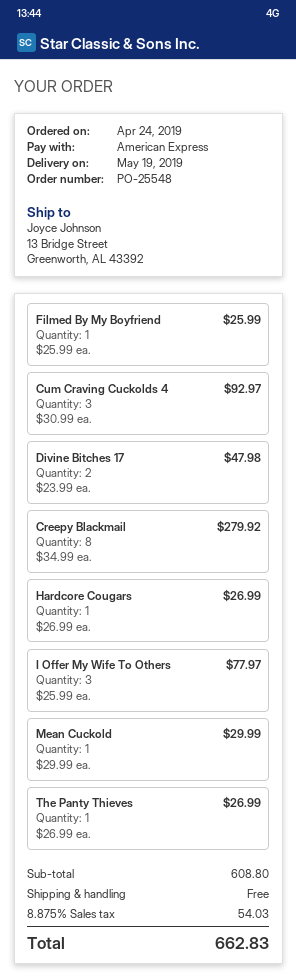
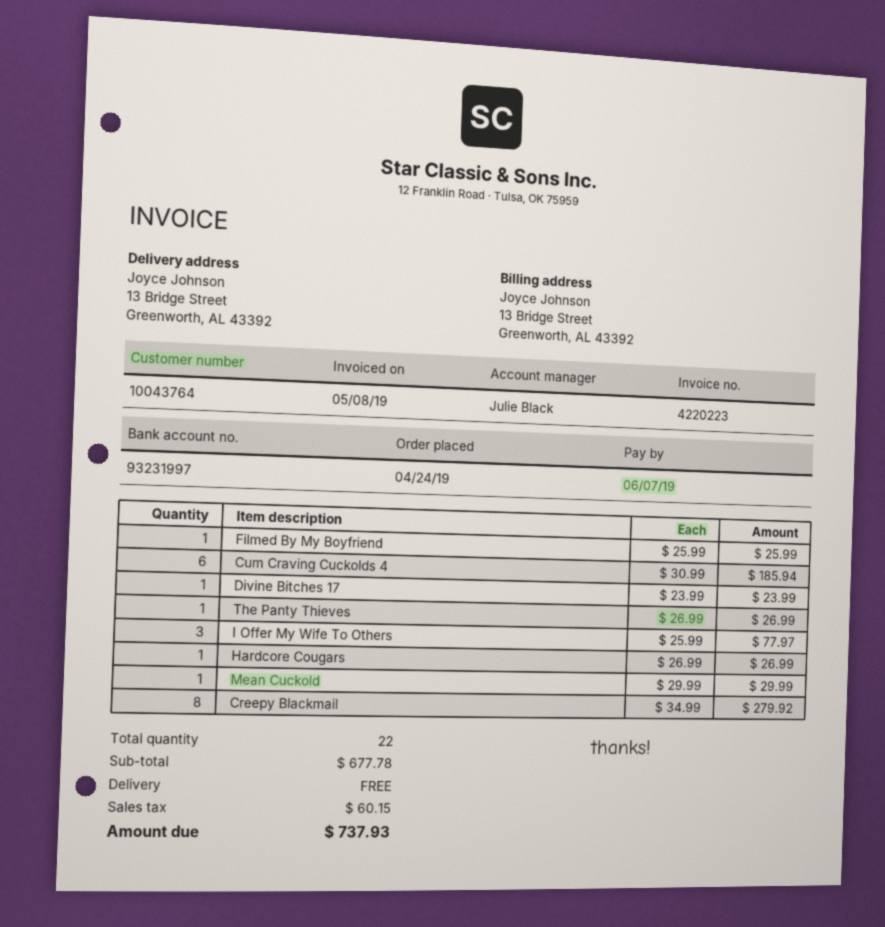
Cum Craving Cuckolds 4: 3 x 30.99 = 92.97 -> 6 x 30.99 = 185.94
Divine Bitches 17: 2 x 23.99 = 47.98 -> 1 x 23.99 = 23.99
subtotal: 608.80 -> 677.78
tax: 54.03 -> 60.15
total: 662.83 -> 737.93

